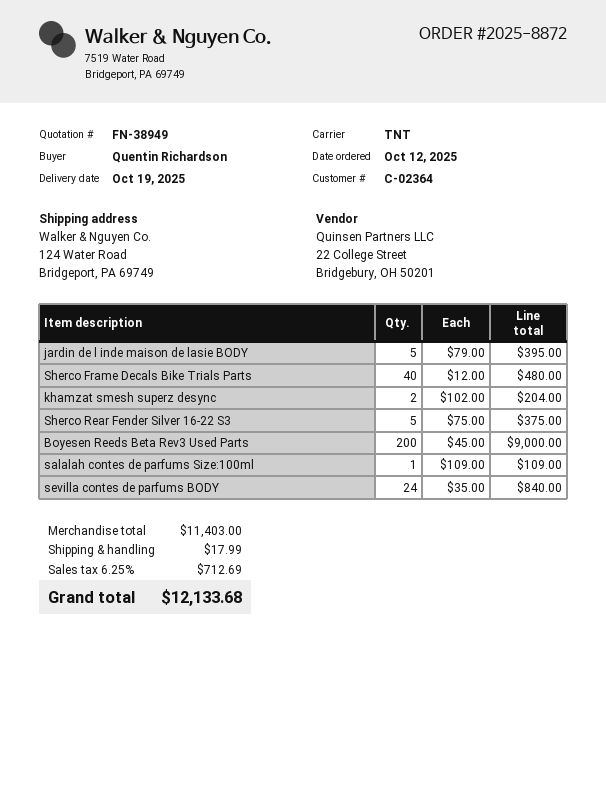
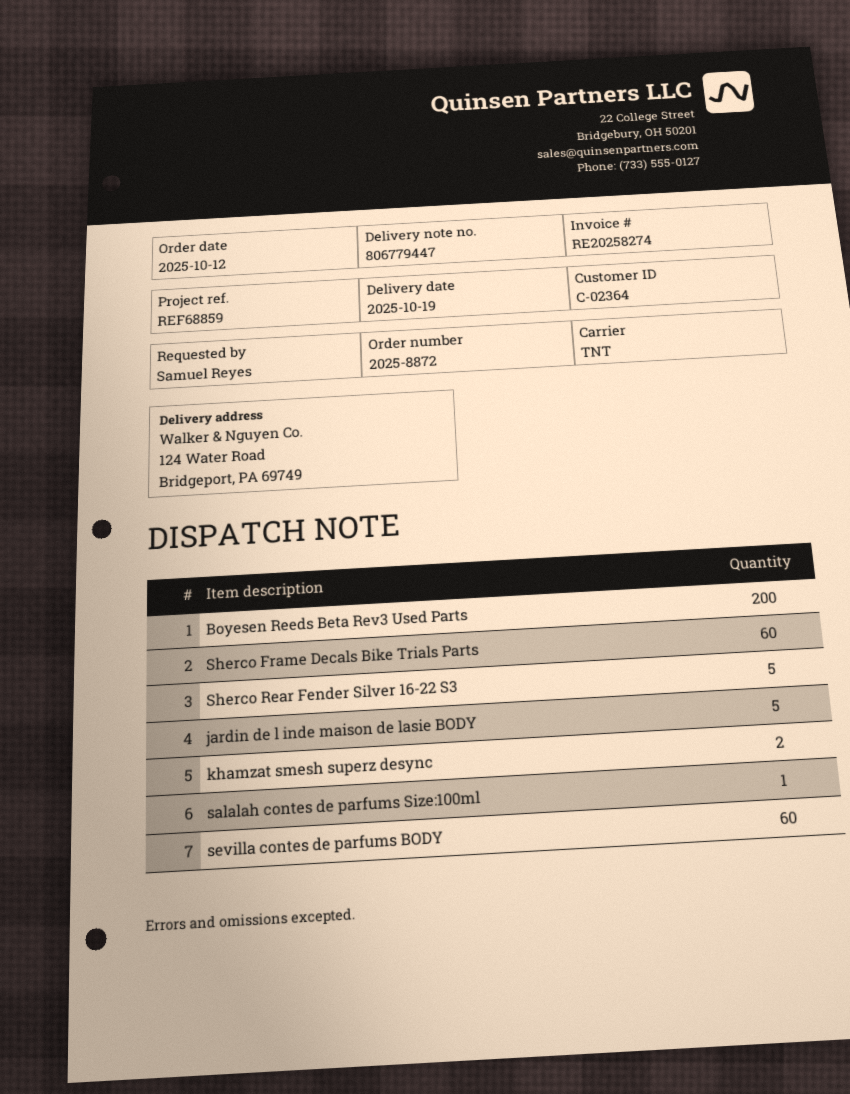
ordered by: Quentin Richardson -> Samuel Reyes
Sherco Frame Decals Bike Trials Parts: 40 -> 60
sevilla contes de parfums BODY: 24 -> 60

